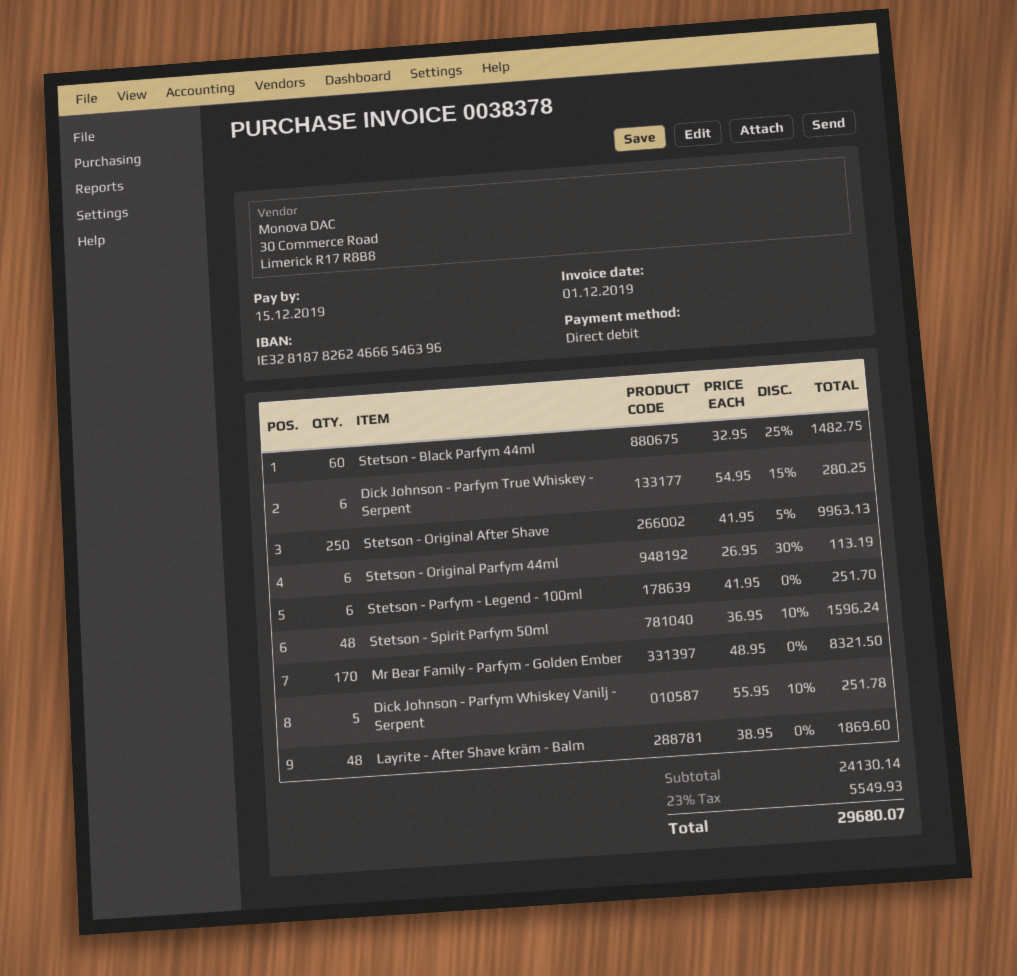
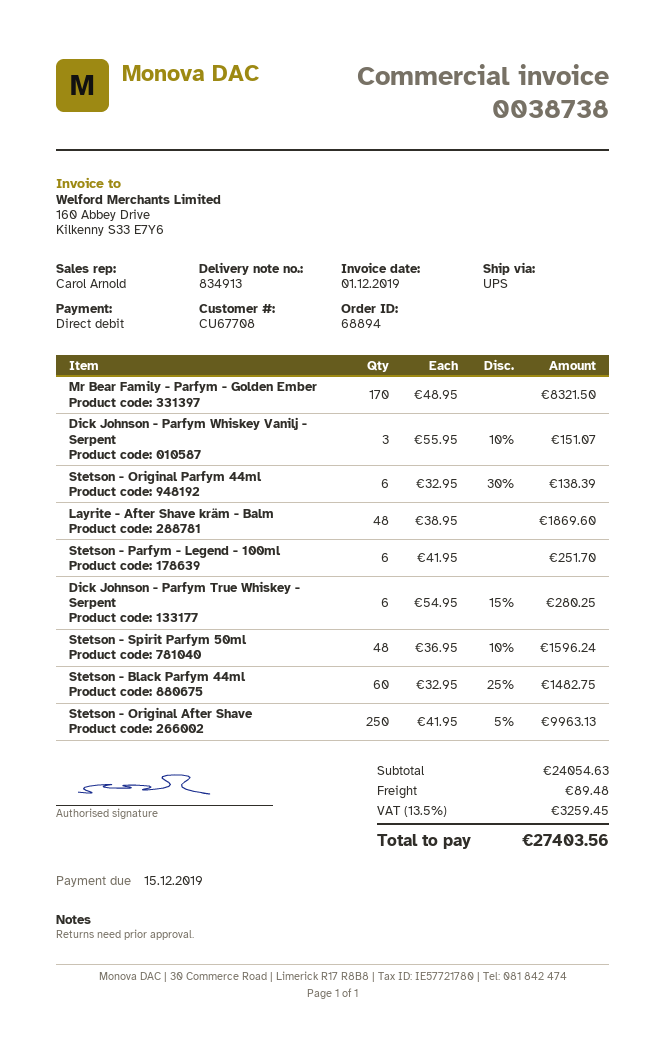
invoice number: 0038378 -> 0038738
Stetson - Original Parfym 44ml: 6 x 26.95 - 30% = 113.19 -> 6 x 32.95 - 30% = 138.39
Dick Johnson - Parfym Whiskey Vanilj - Serpent: 5 x 55.95 - 10% = 251.78 -> 3 x 55.95 - 10% = 151.07
subtotal: 24130.14 -> 24054.63
shipping: none -> 89.48
tax: 23% = 5549.93 -> 13.5% = 3259.45
total: 29680.07 -> 27403.56

